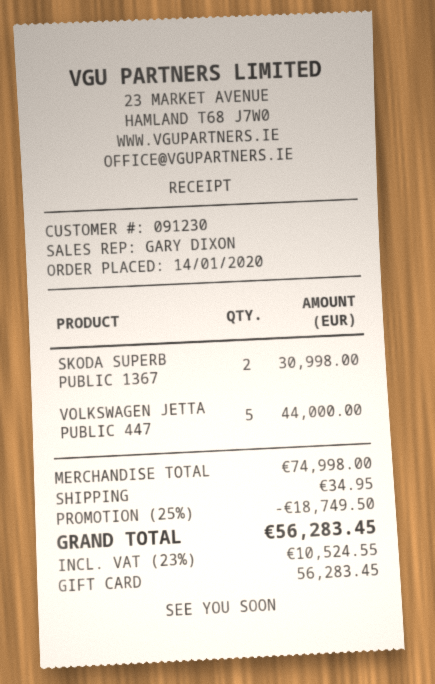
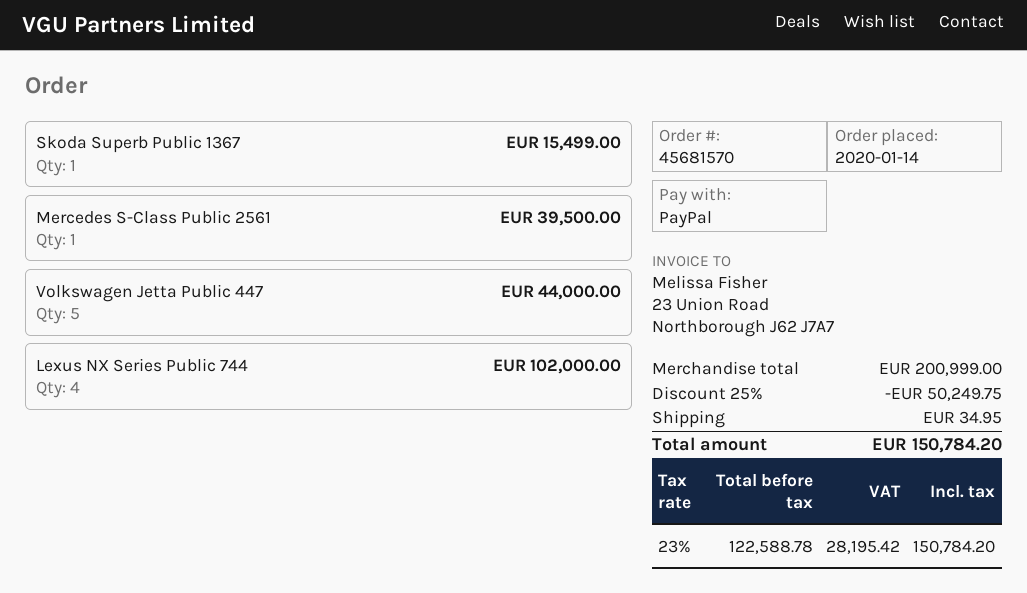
payment method: gift card -> PayPal
SKODA SUPERB PUBLIC 1367: 2 for 30998.00 -> 1 for 15499.00
Mercedes S-Class Public 2561: none -> 1 for 39500.00
Lexus NX Series Public 744: none -> 4 for 102000.00
subtotal: 74998.00 -> 200999.00
discount: 25% = 18749.50 -> 25% = 50249.75
tax: 23% = 10524.55 -> 23% = 28195.42
total: 56283.45 -> 150784.20

